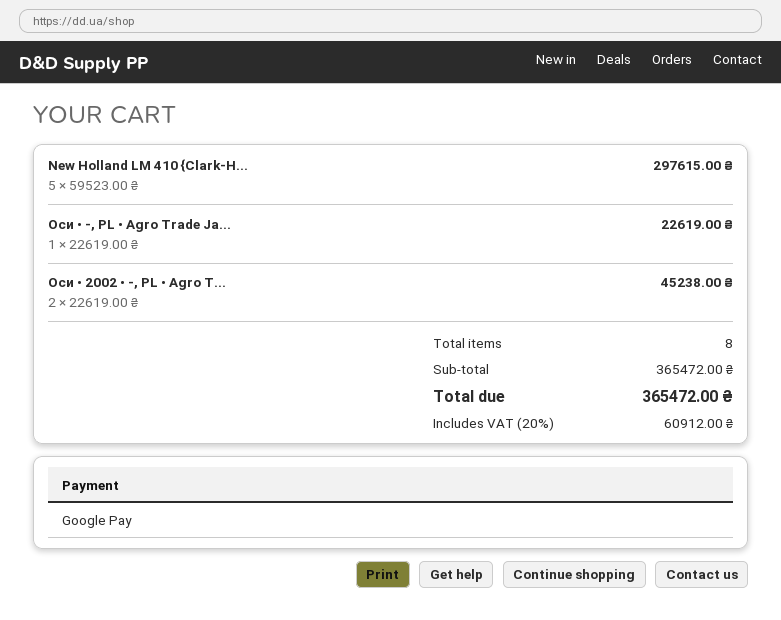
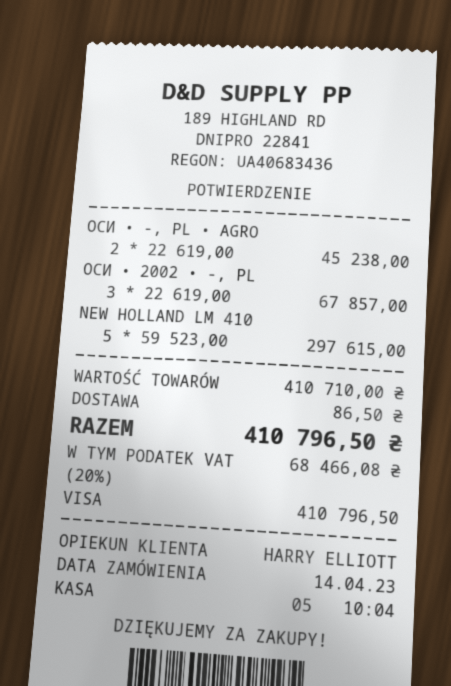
payment method: Google Pay -> Visa
Оси • -, PL • Agro Trade Ja...: 1 x 22619.00 = 22619.00 -> 2 x 22619.00 = 45238.00
Оси • 2002 • -, PL • Agro T...: 2 x 22619.00 = 45238.00 -> 3 x 22619.00 = 67857.00
subtotal: 365472.00 -> 410710.00
shipping: none -> 86.50
tax: 20% = 60912.00 -> 20% = 68466.08
total: 365472.00 -> 410796.50

